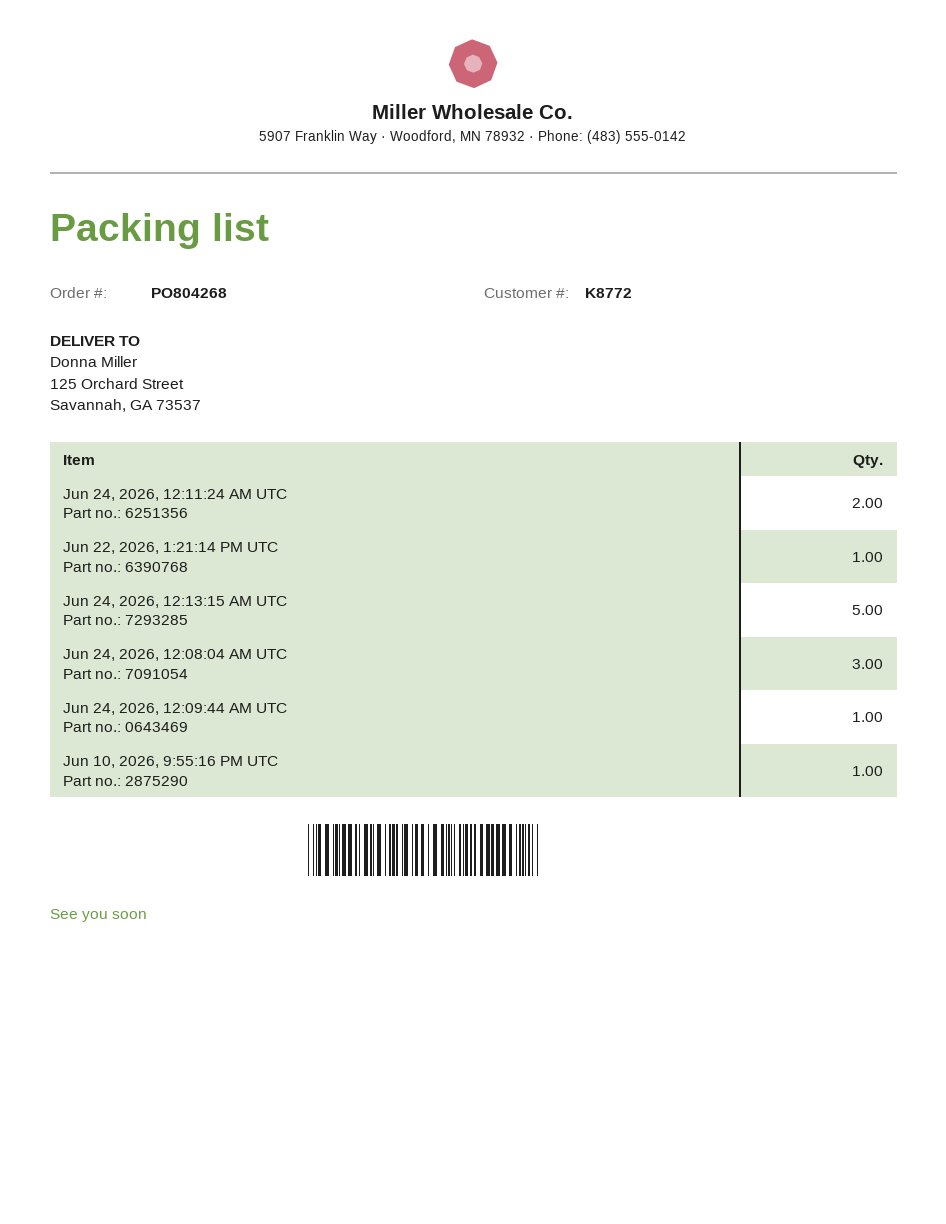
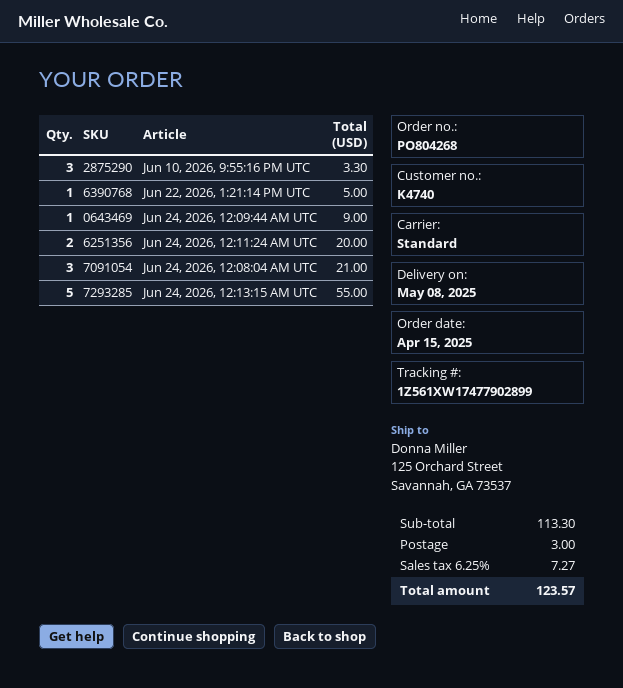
customer number: K8772 -> K4740
Jun 10, 2026, 9:55:16 PM UTC: 1 -> 3

